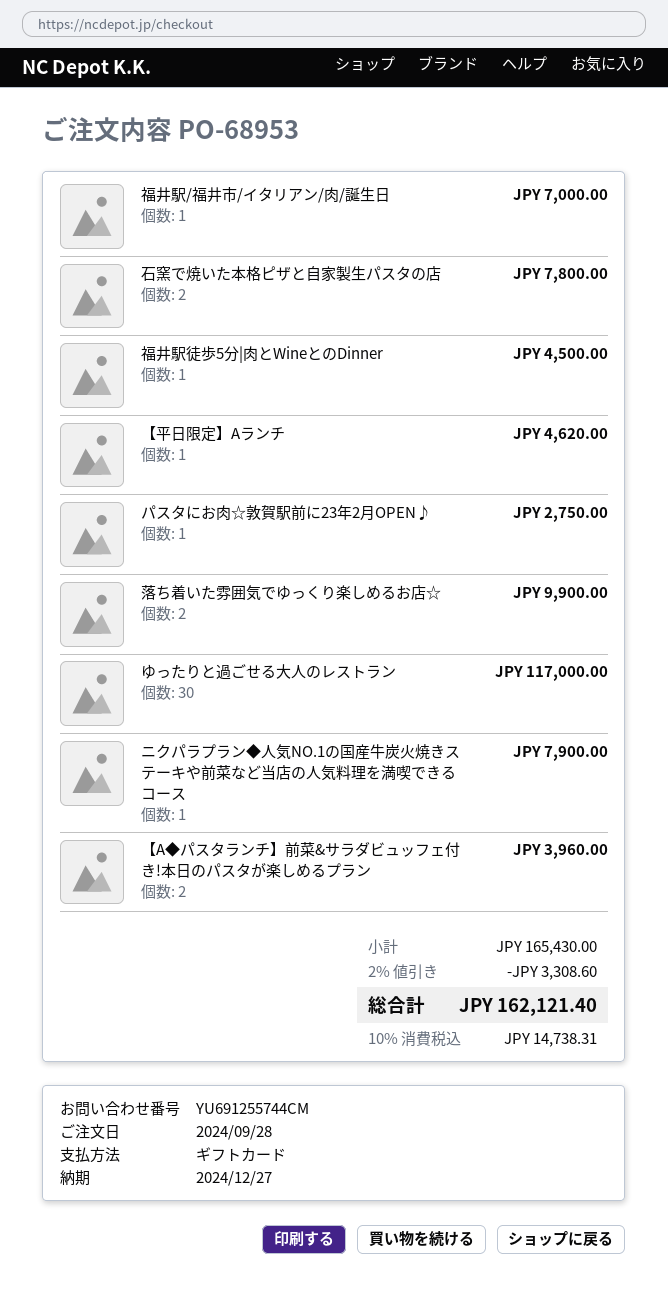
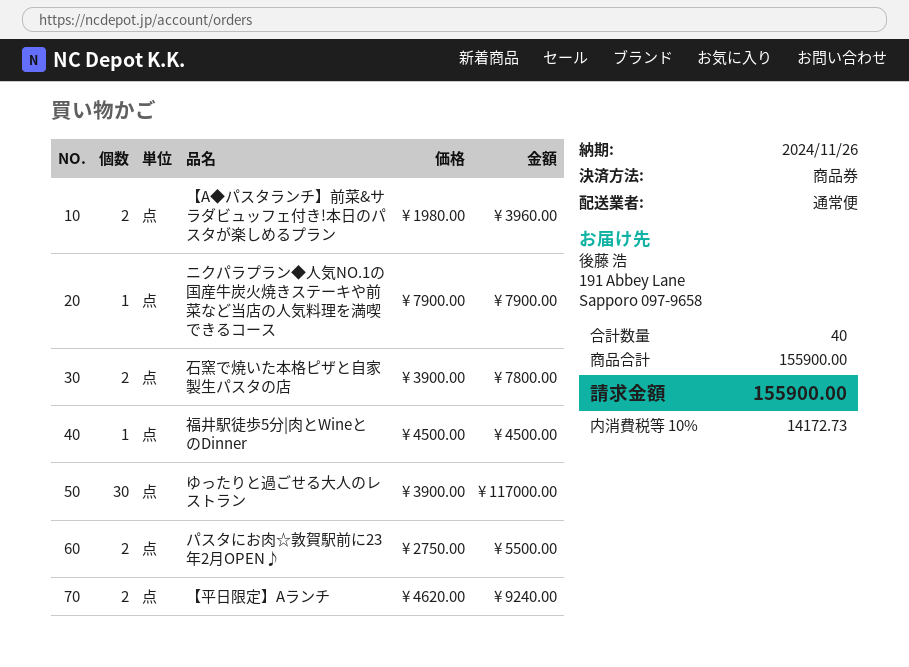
delivery date: 2024-12-27 -> 2024-11-26
福井駅/福井市/イタリアン/肉/誕生日: 1 for 7000.00 -> none
【平日限定】Aランチ: 1 for 4620.00 -> 2 for 9240.00
パスタにお肉☆敦賀駅前に23年2月OPEN♪: 1 for 2750.00 -> 2 for 5500.00
落ち着いた雰囲気でゆっくり楽しめるお店☆: 2 for 9900.00 -> none
subtotal: 165430.00 -> 155900.00
discount: 2% = 3308.60 -> none
tax: 10% = 14738.31 -> 10% = 14172.73
total: 162121.40 -> 155900.00

